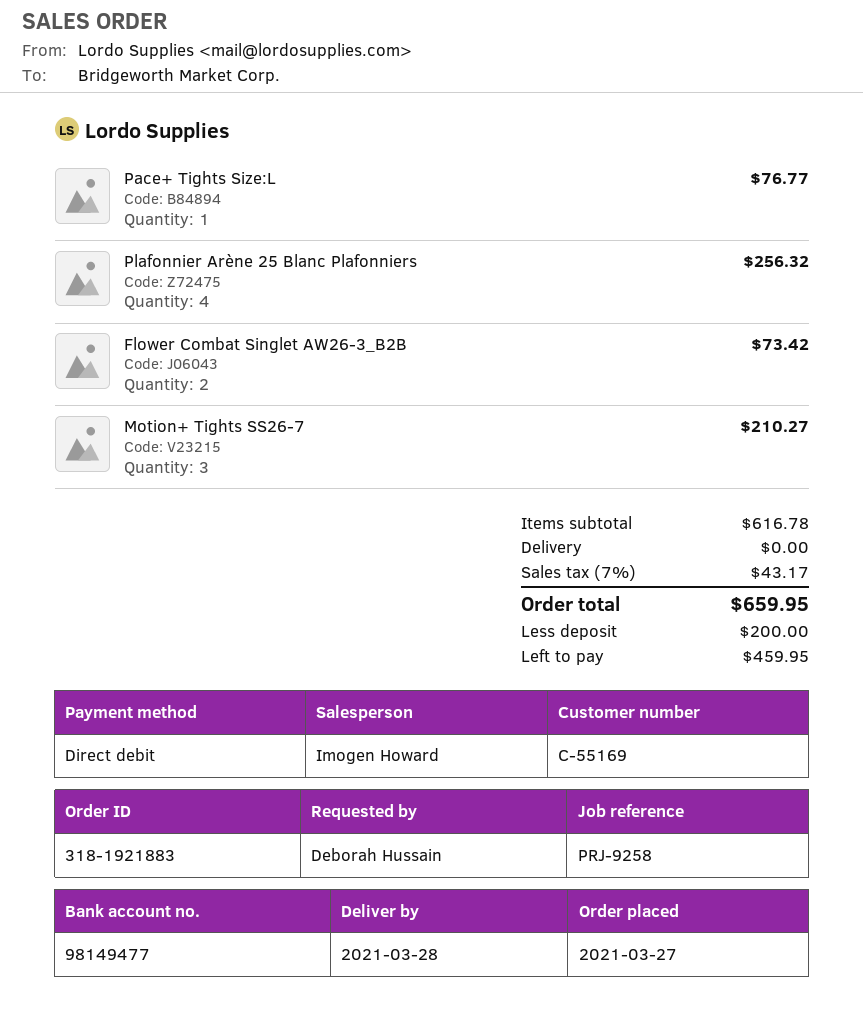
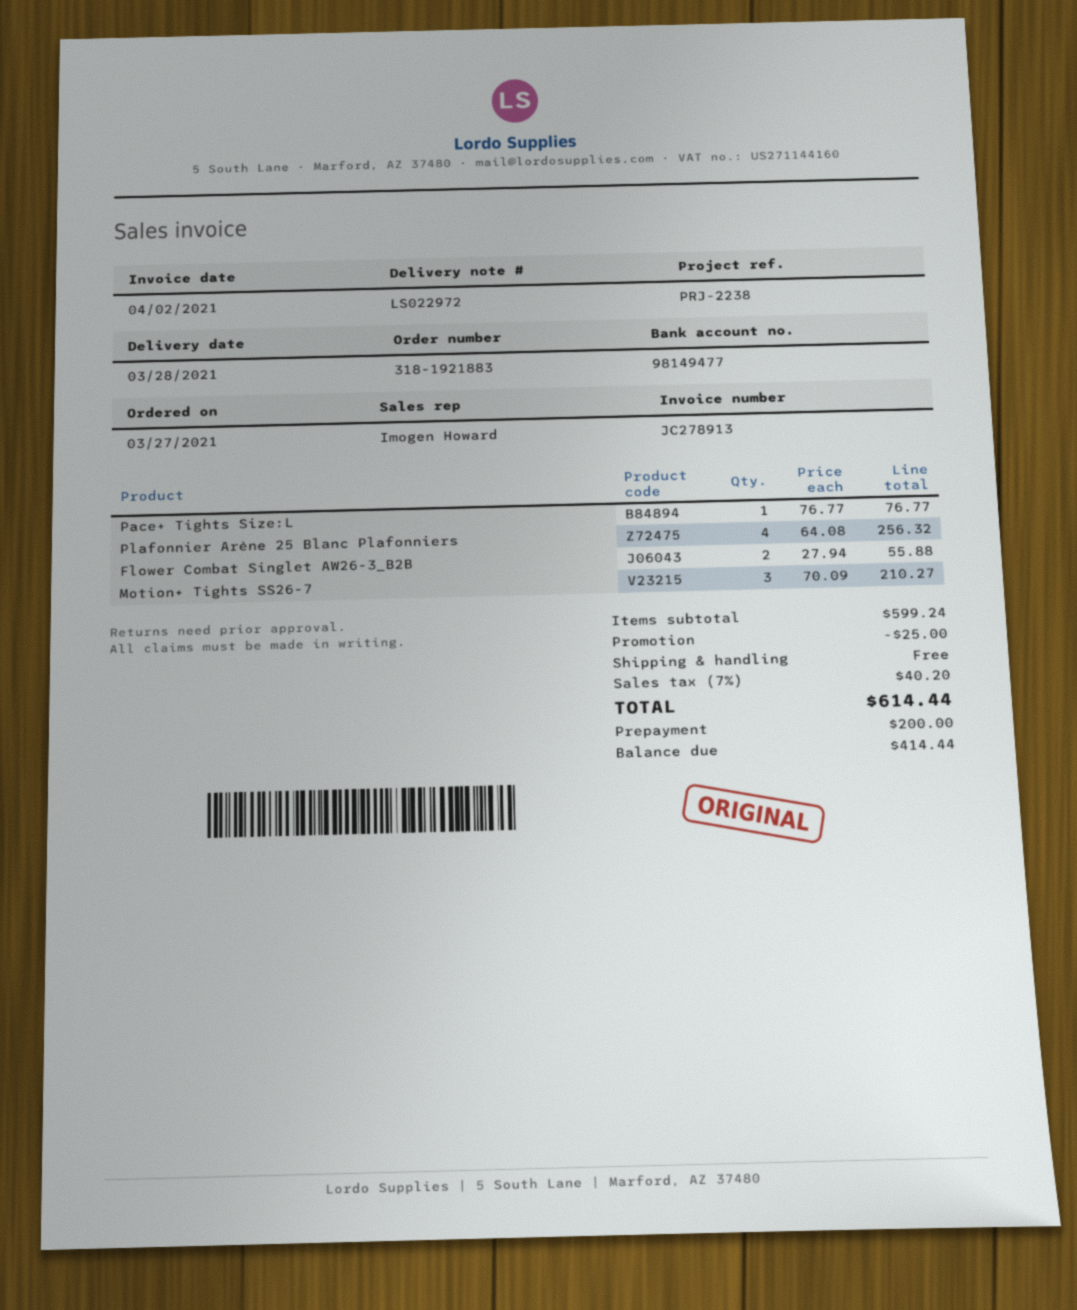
reference: PRJ-9258 -> PRJ-2238
Flower Combat Singlet AW26-3_B2B: 2 for 73.42 -> 2 for 55.88
subtotal: 616.78 -> 599.24
discount: none -> 25.00
tax: 7% = 43.17 -> 7% = 40.20
total: 659.95 -> 614.44
balance: 459.95 -> 414.44

